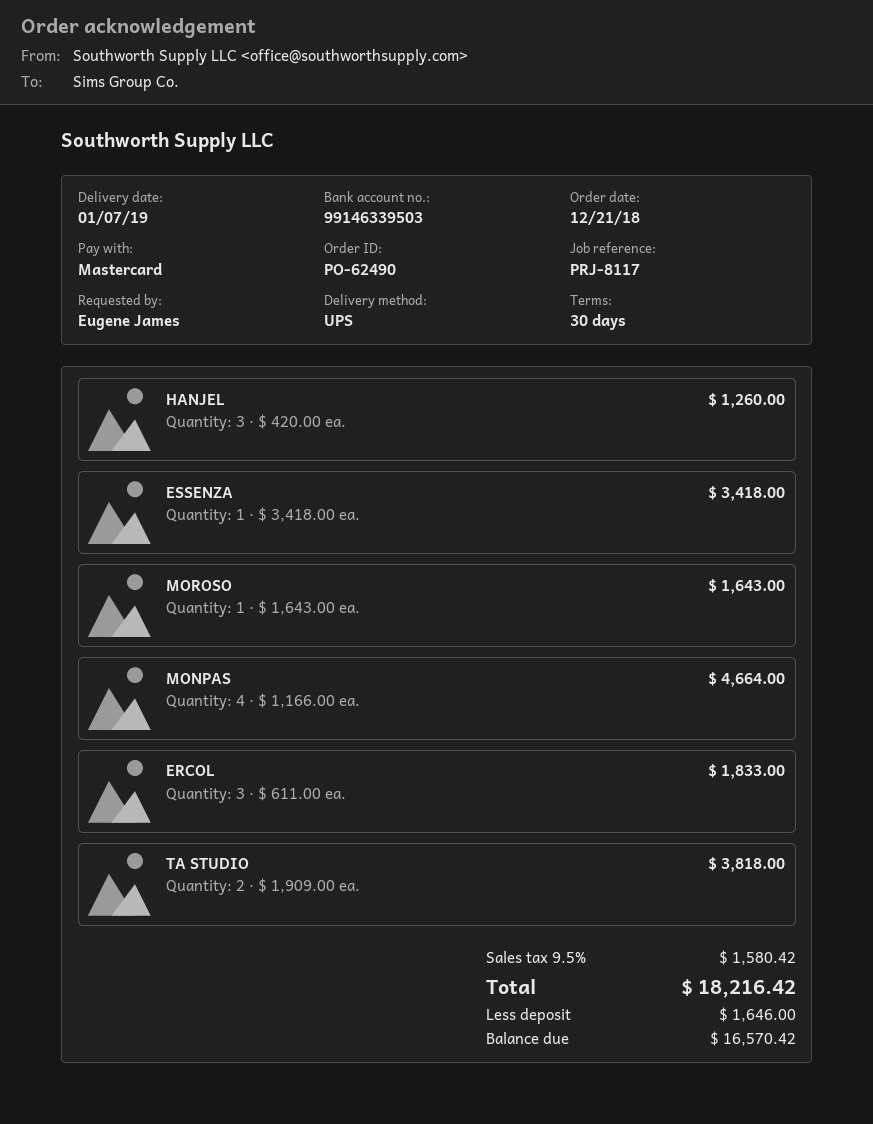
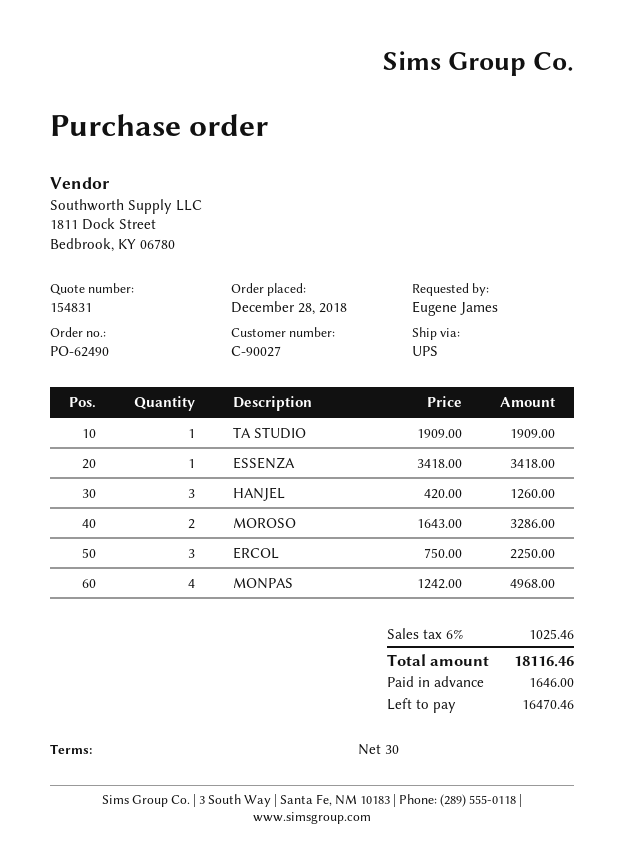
order date: 2018-12-21 -> 2018-12-28
MOROSO: 1 x 1643.00 = 1643.00 -> 2 x 1643.00 = 3286.00
MONPAS: 4 x 1166.00 = 4664.00 -> 4 x 1242.00 = 4968.00
ERCOL: 3 x 611.00 = 1833.00 -> 3 x 750.00 = 2250.00
TA STUDIO: 2 x 1909.00 = 3818.00 -> 1 x 1909.00 = 1909.00
tax: 9.5% = 1580.42 -> 6% = 1025.46
total: 18216.42 -> 18116.46
balance: 16570.42 -> 16470.46

